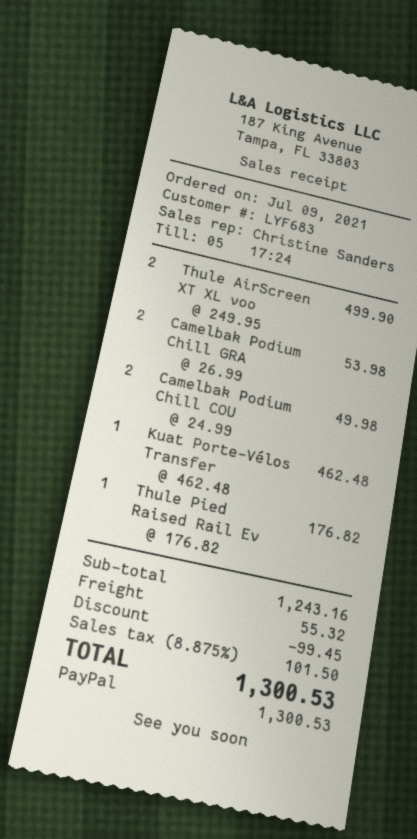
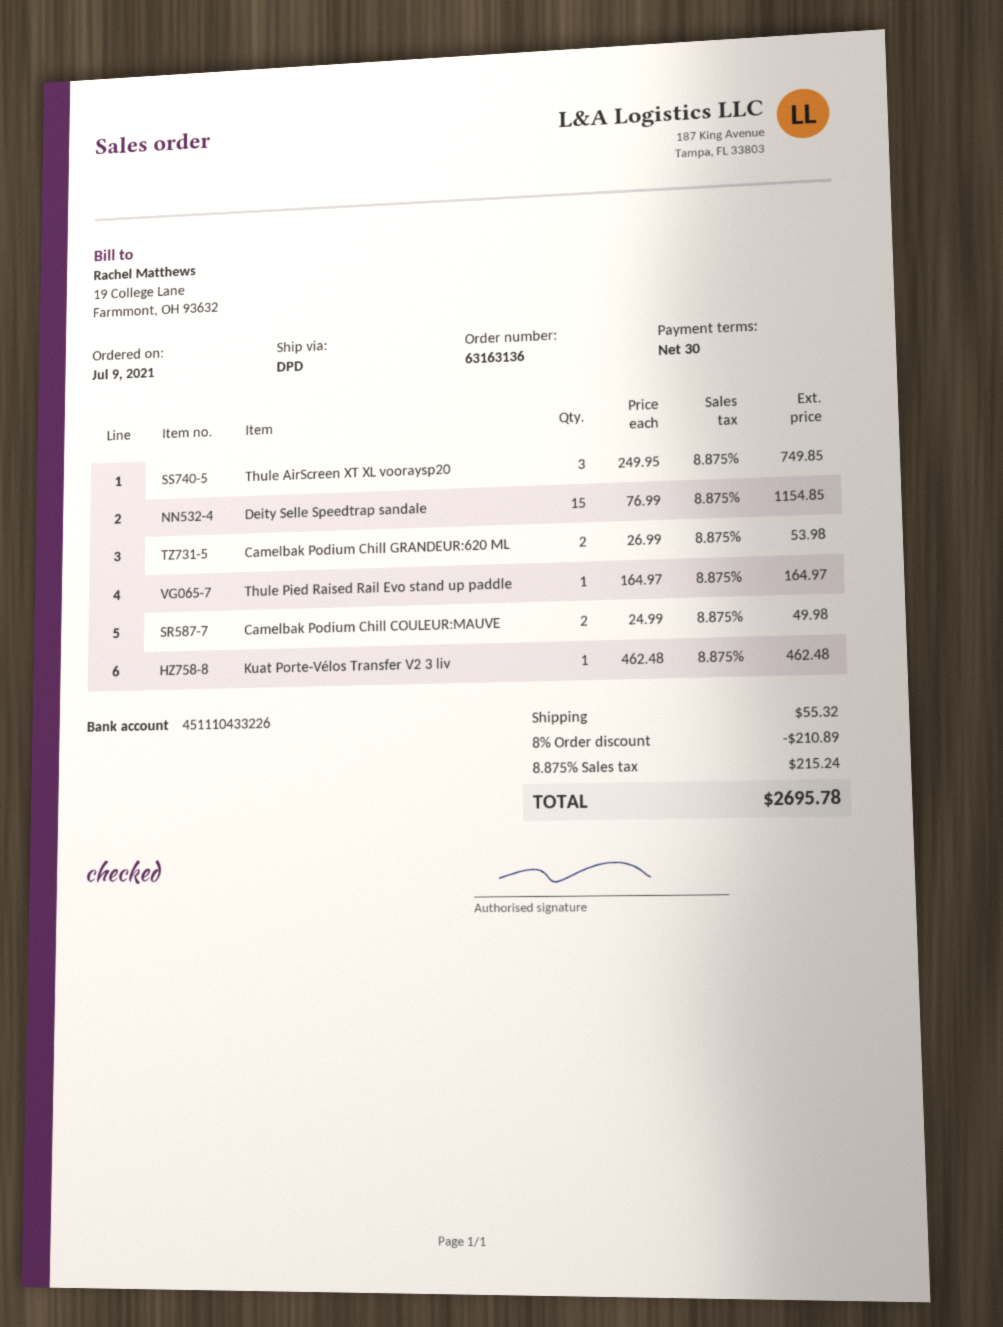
Thule AirScreen XT XL voo: 2 x 249.95 = 499.90 -> 3 x 249.95 = 749.85
Thule Pied Raised Rail Ev: 1 x 176.82 = 176.82 -> 1 x 164.97 = 164.97
Deity Selle Speedtrap sandale: none -> 15 x 76.99 = 1154.85
discount: 99.45 -> 210.89
tax: 8.875% = 101.50 -> 8.875% = 215.24
total: 1300.53 -> 2695.78

